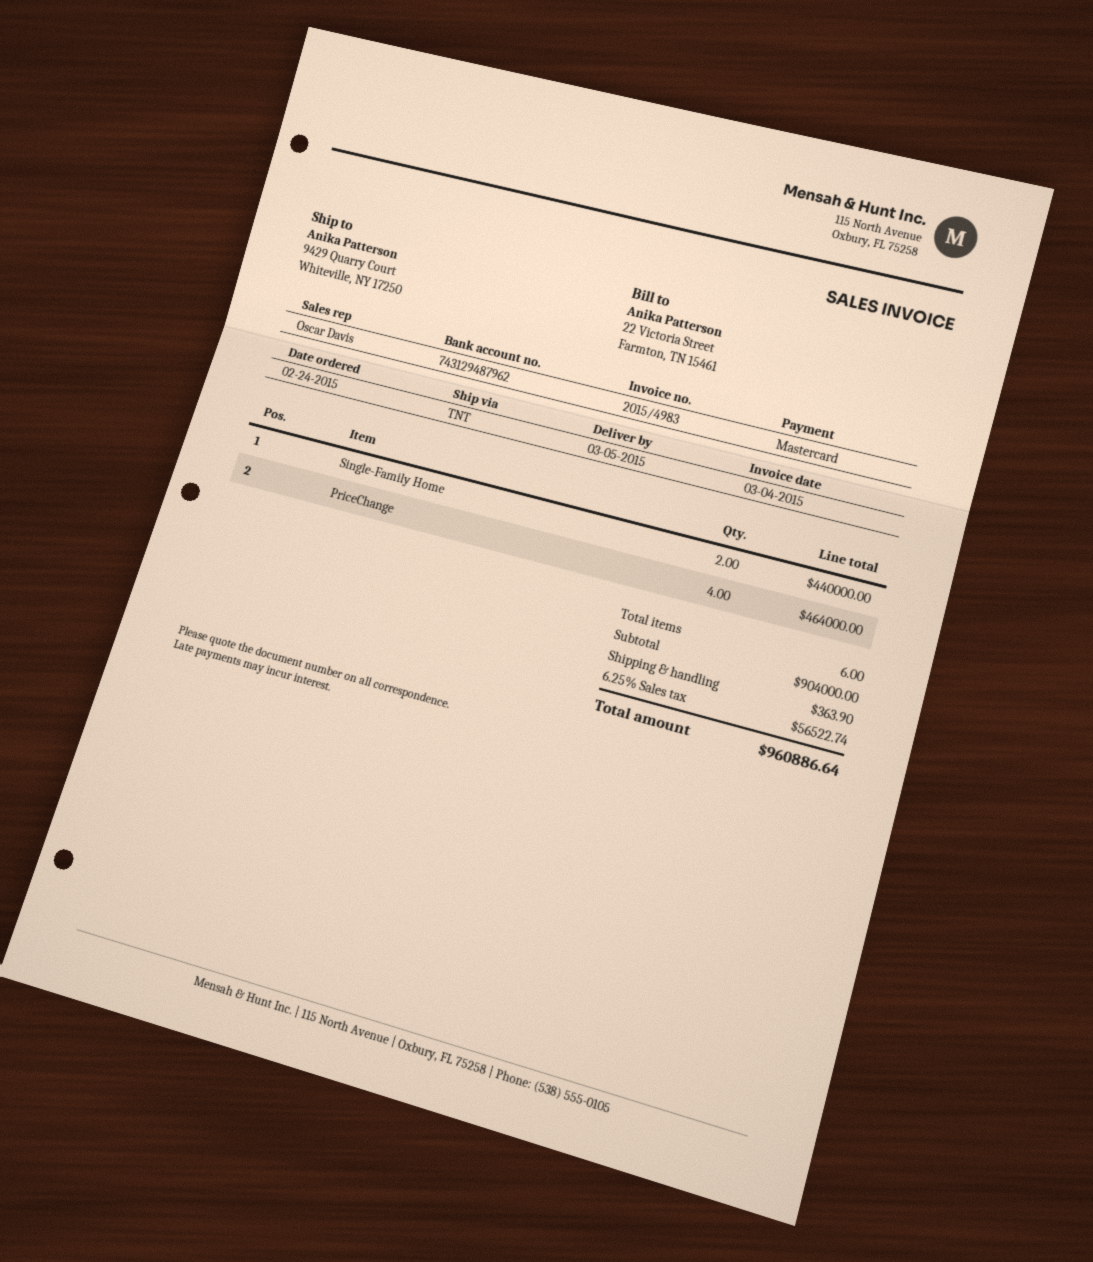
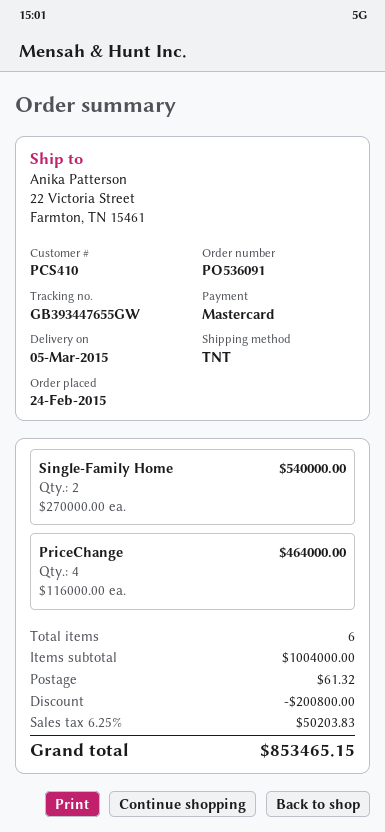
ship to: 9429 Quarry Court, Whiteville, NY 17250 -> 22 Victoria Street, Farmton, TN 15461
Single-Family Home: 2 for 440000.00 -> 2 for 540000.00
subtotal: 904000.00 -> 1004000.00
discount: none -> 200800.00
shipping: 363.90 -> 61.32
tax: 6.25% = 56522.74 -> 6.25% = 50203.83
total: 960886.64 -> 853465.15

